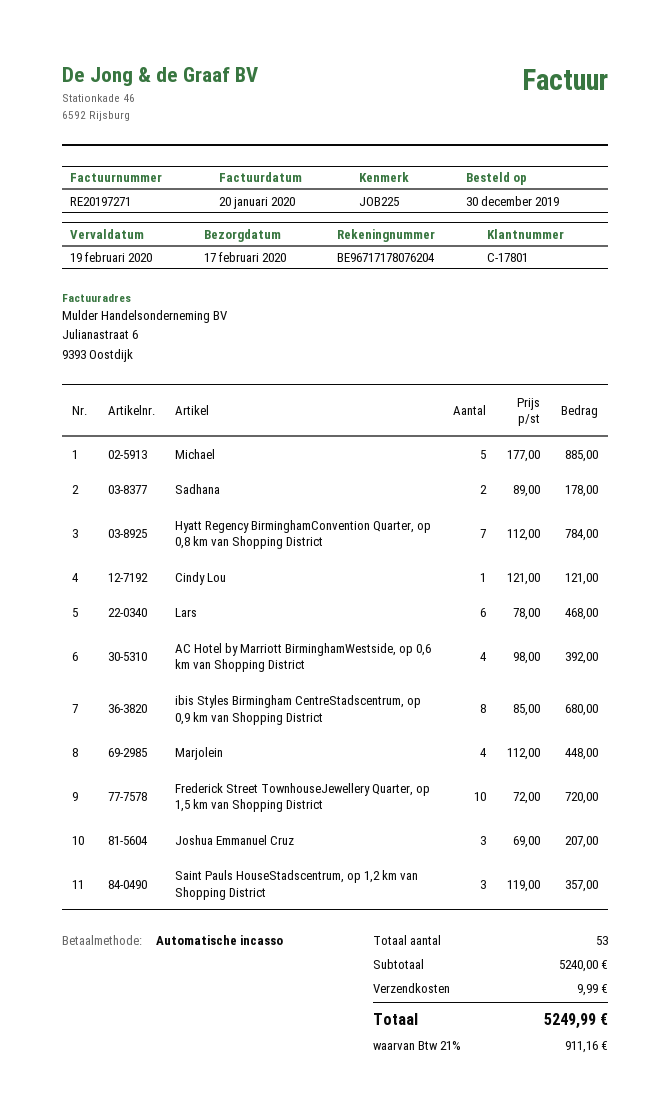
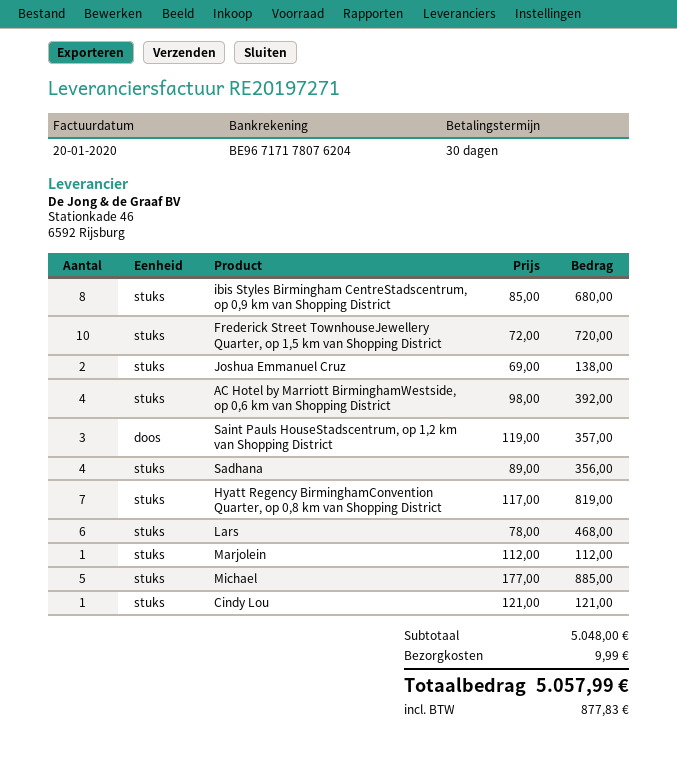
Sadhana: 2 x 89.00 = 178.00 -> 4 x 89.00 = 356.00
Hyatt Regency BirminghamConvention Quarter, op 0,8 km van Shopping District: 7 x 112.00 = 784.00 -> 7 x 117.00 = 819.00
Marjolein: 4 x 112.00 = 448.00 -> 1 x 112.00 = 112.00
Joshua Emmanuel Cruz: 3 x 69.00 = 207.00 -> 2 x 69.00 = 138.00
subtotal: 5240.00 -> 5048.00
tax: 911.16 -> 877.83
total: 5249.99 -> 5057.99

